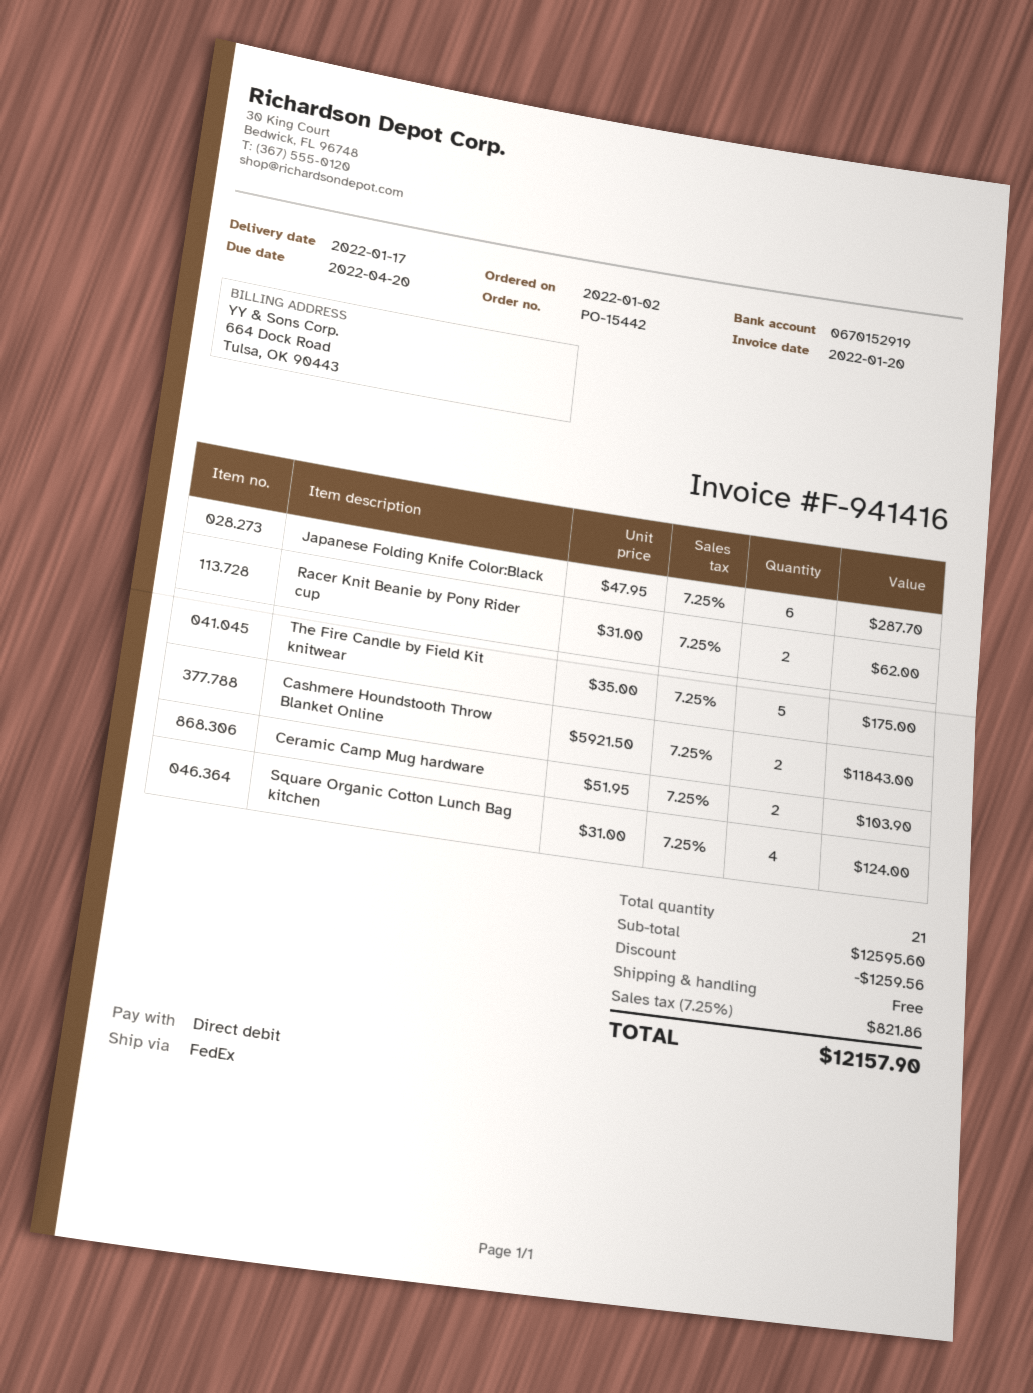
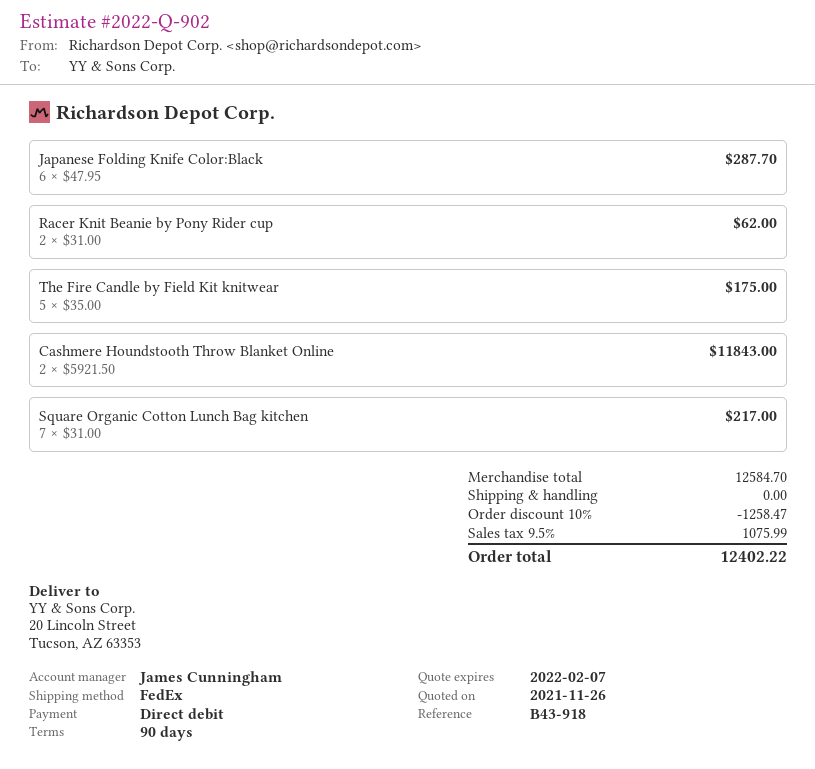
Ceramic Camp Mug hardware: 2 x 51.95 = 103.90 -> none
Square Organic Cotton Lunch Bag kitchen: 4 x 31.00 = 124.00 -> 7 x 31.00 = 217.00
subtotal: 12595.60 -> 12584.70
discount: 1259.56 -> 1258.47
tax: 7.25% = 821.86 -> 9.5% = 1075.99
total: 12157.90 -> 12402.22

